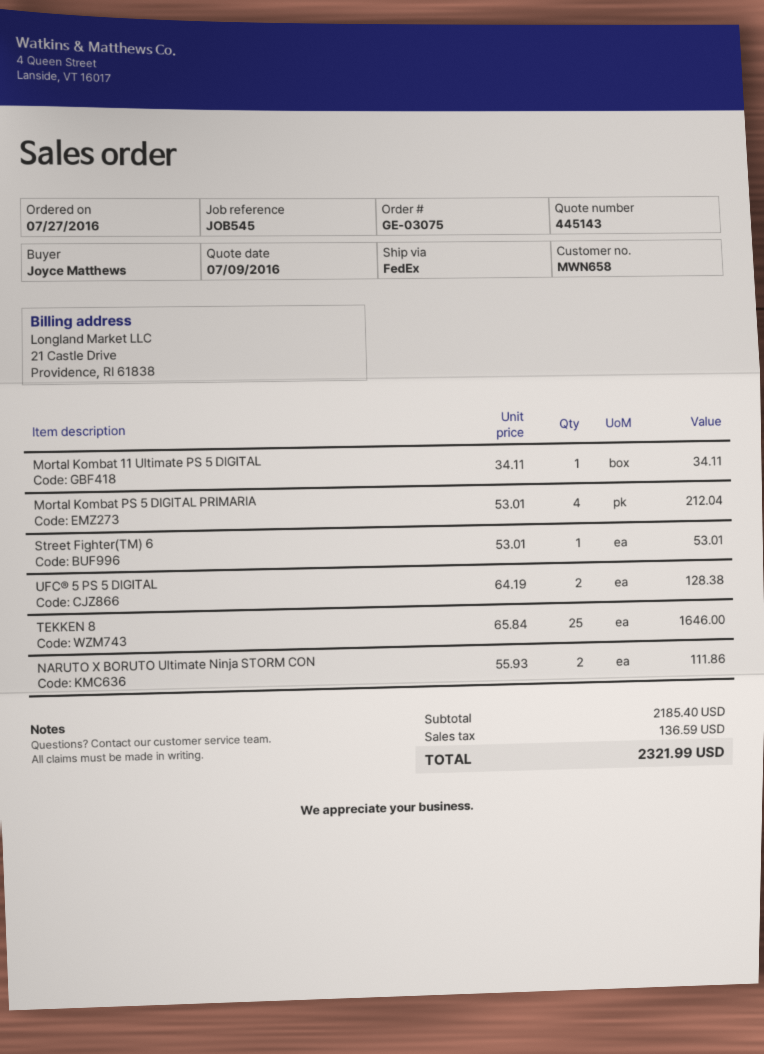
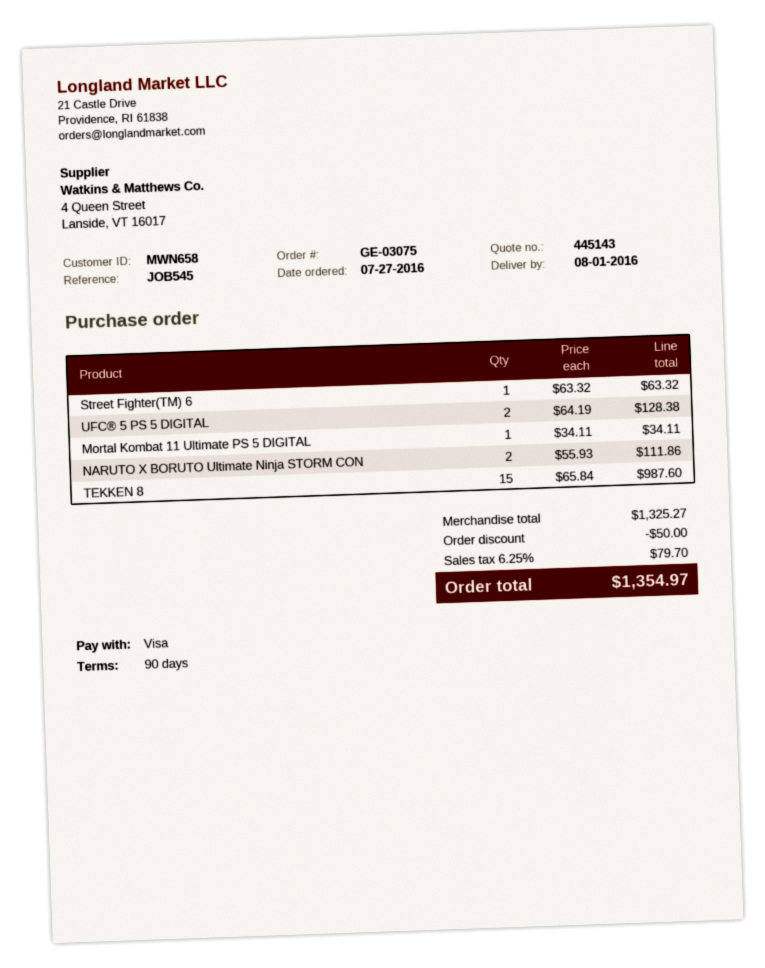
Mortal Kombat PS 5 DIGITAL PRIMARIA: 4 x 53.01 = 212.04 -> none
Street Fighter(TM) 6: 1 x 53.01 = 53.01 -> 1 x 63.32 = 63.32
TEKKEN 8: 25 x 65.84 = 1646.00 -> 15 x 65.84 = 987.60
subtotal: 2185.40 -> 1325.27
discount: none -> 50.00
tax: 136.59 -> 79.70
total: 2321.99 -> 1354.97

